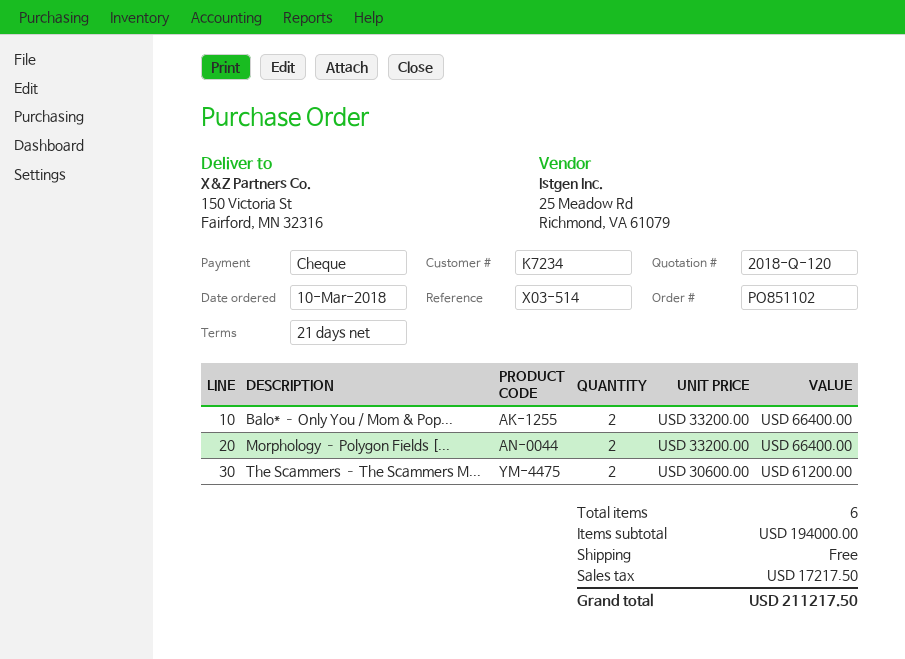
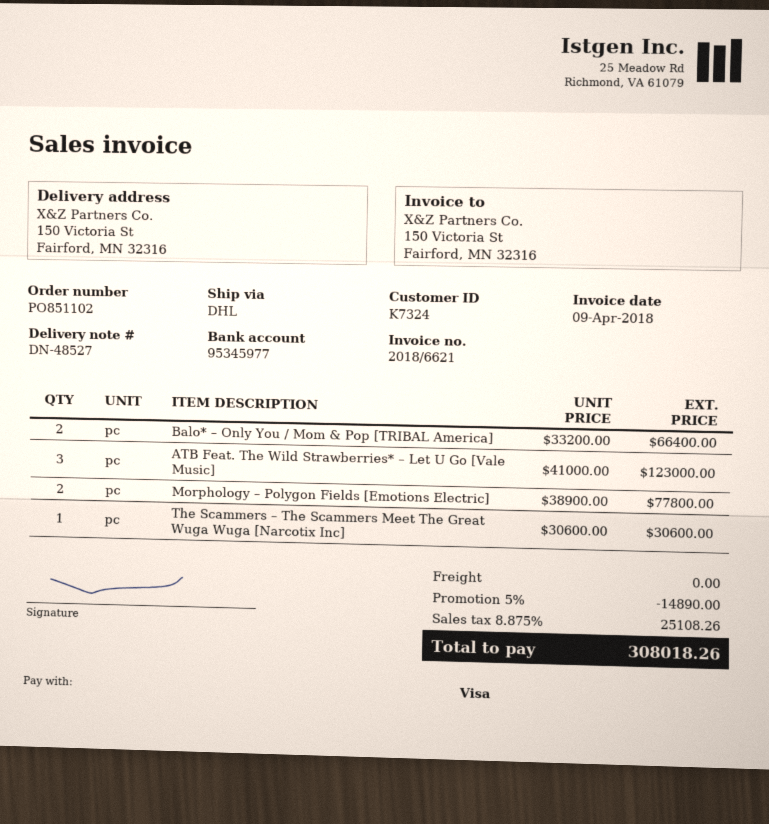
customer number: K7234 -> K7324
payment method: cheque -> Visa
Morphology – Polygon Fields [...: 2 x 33200.00 = 66400.00 -> 2 x 38900.00 = 77800.00
The Scammers – The Scammers M...: 2 x 30600.00 = 61200.00 -> 1 x 30600.00 = 30600.00
ATB Feat. The Wild Strawberries* – Let U Go [Vale Music]: none -> 3 x 41000.00 = 123000.00
discount: none -> 5% = 14890.00
tax: 17217.50 -> 25108.26
total: 211217.50 -> 308018.26

